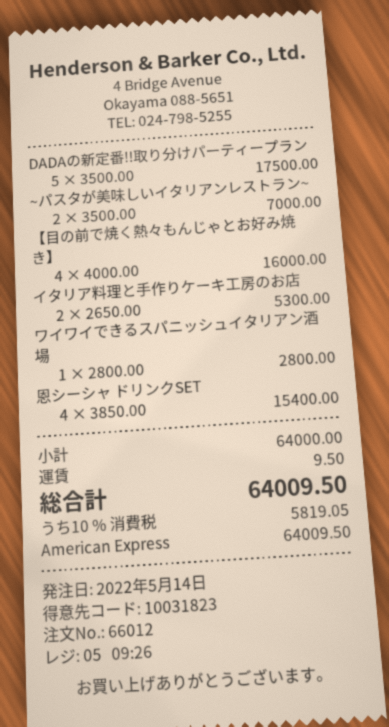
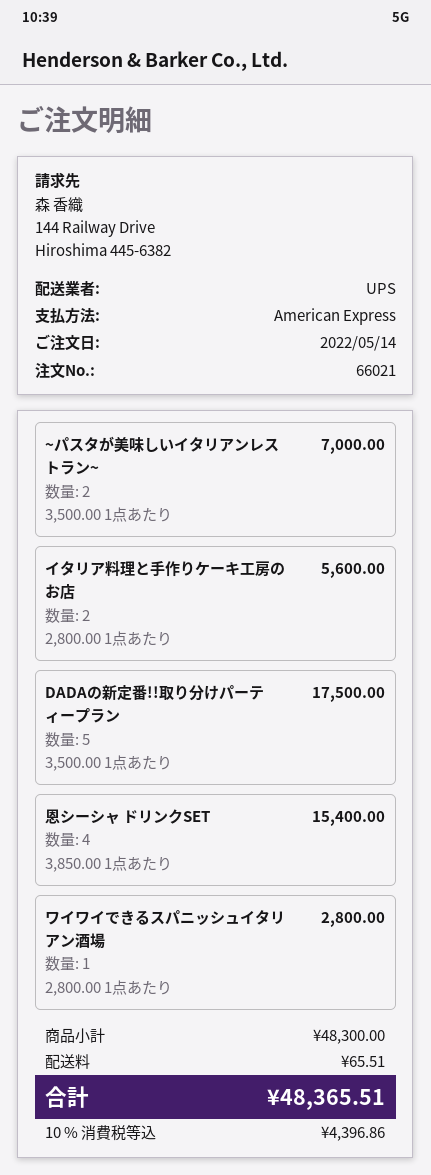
order number: 66012 -> 66021
【目の前で焼く熱々もんじゃとお好み焼き】: 4 x 4000.00 = 16000.00 -> none
イタリア料理と手作りケーキ工房のお店: 2 x 2650.00 = 5300.00 -> 2 x 2800.00 = 5600.00
subtotal: 64000.00 -> 48300.00
shipping: 9.50 -> 65.51
tax: 10% = 5819.05 -> 10% = 4396.86
total: 64009.50 -> 48365.51

